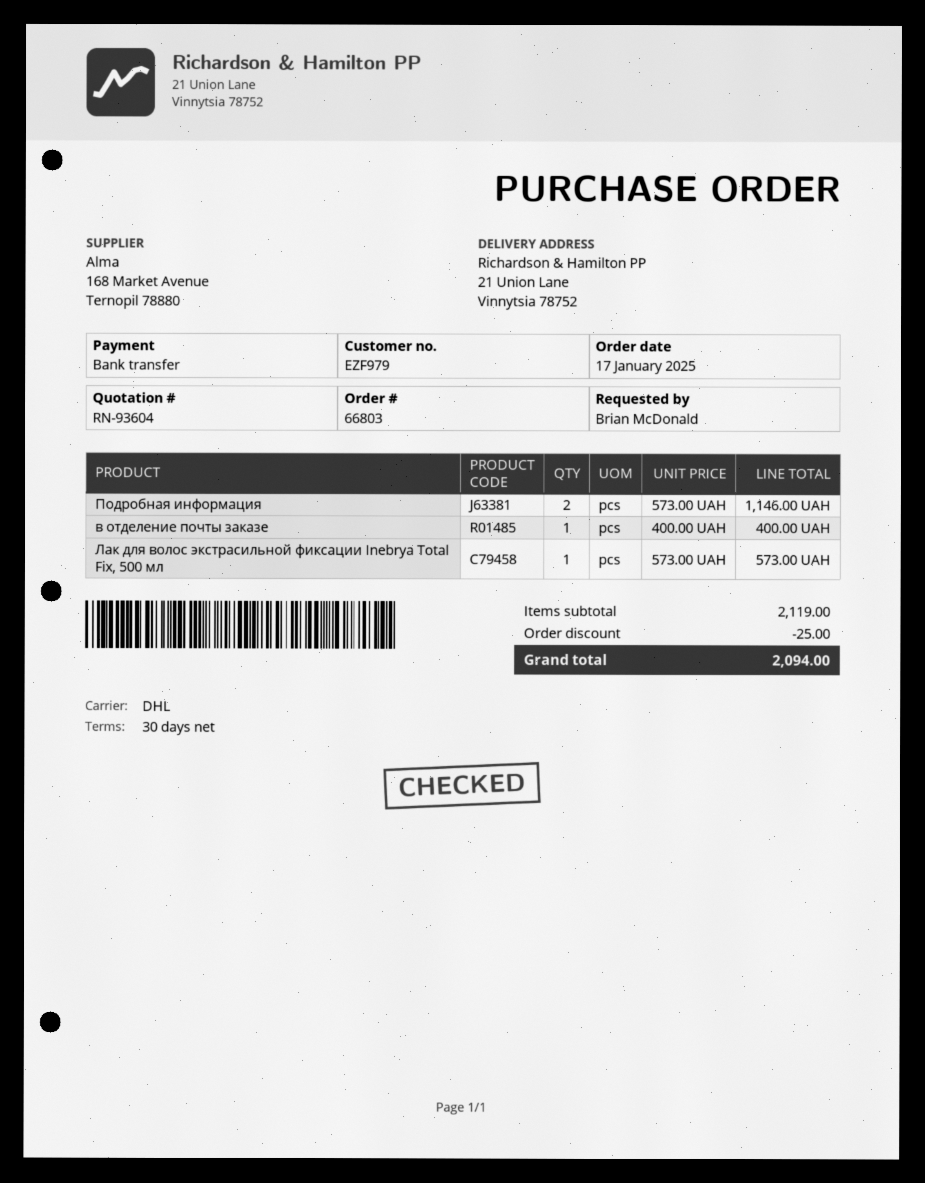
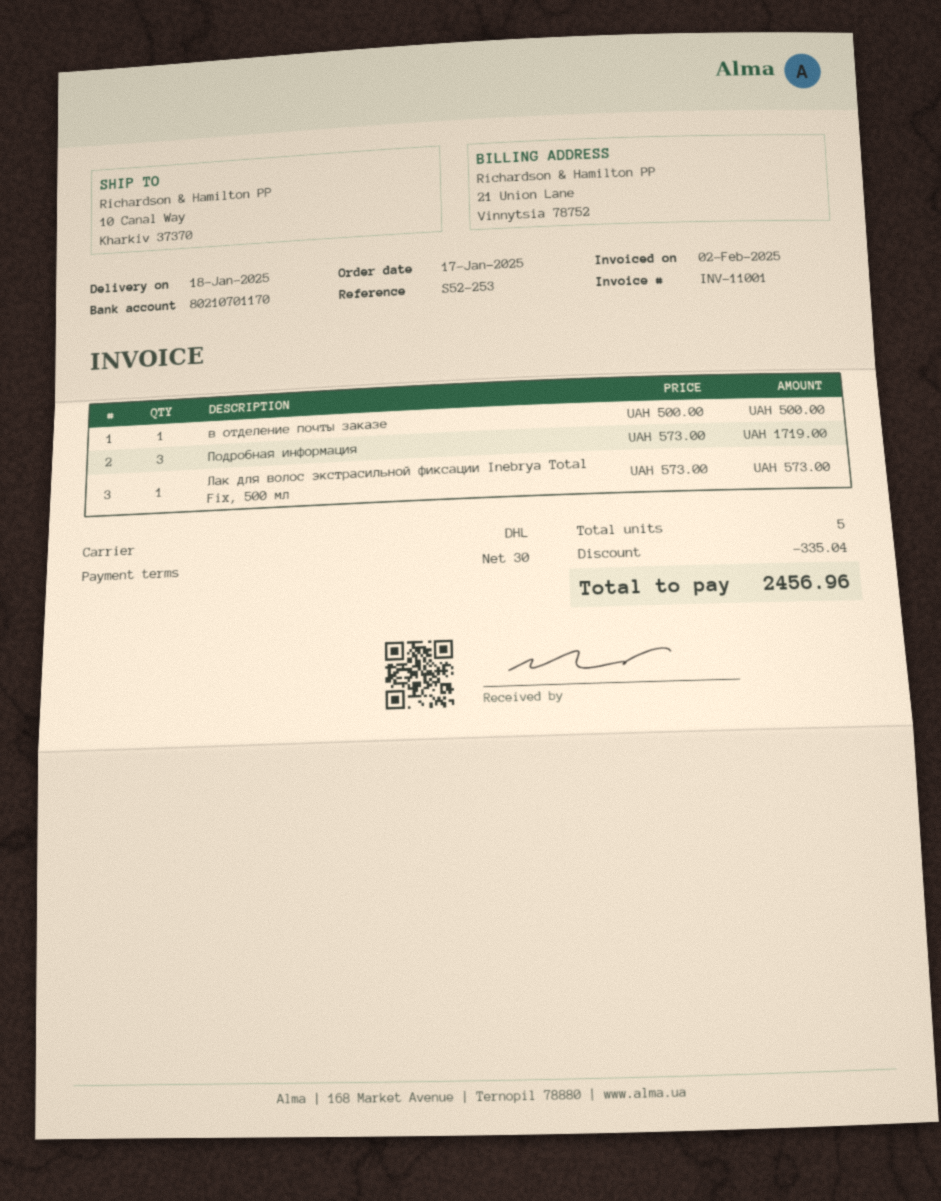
ship to: 21 Union Lane, Vinnytsia 78752 -> 10 Canal Way, Kharkiv 37370
Подробная информация: 2 x 573.00 = 1146.00 -> 3 x 573.00 = 1719.00
в отделение почты заказе: 1 x 400.00 = 400.00 -> 1 x 500.00 = 500.00
discount: 25.00 -> 335.04
total: 2094.00 -> 2456.96

